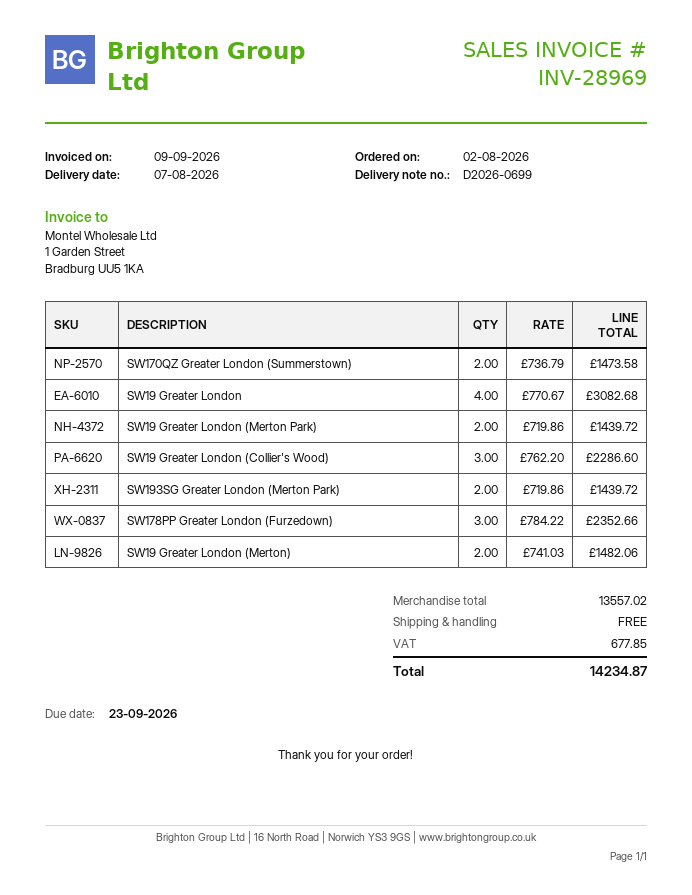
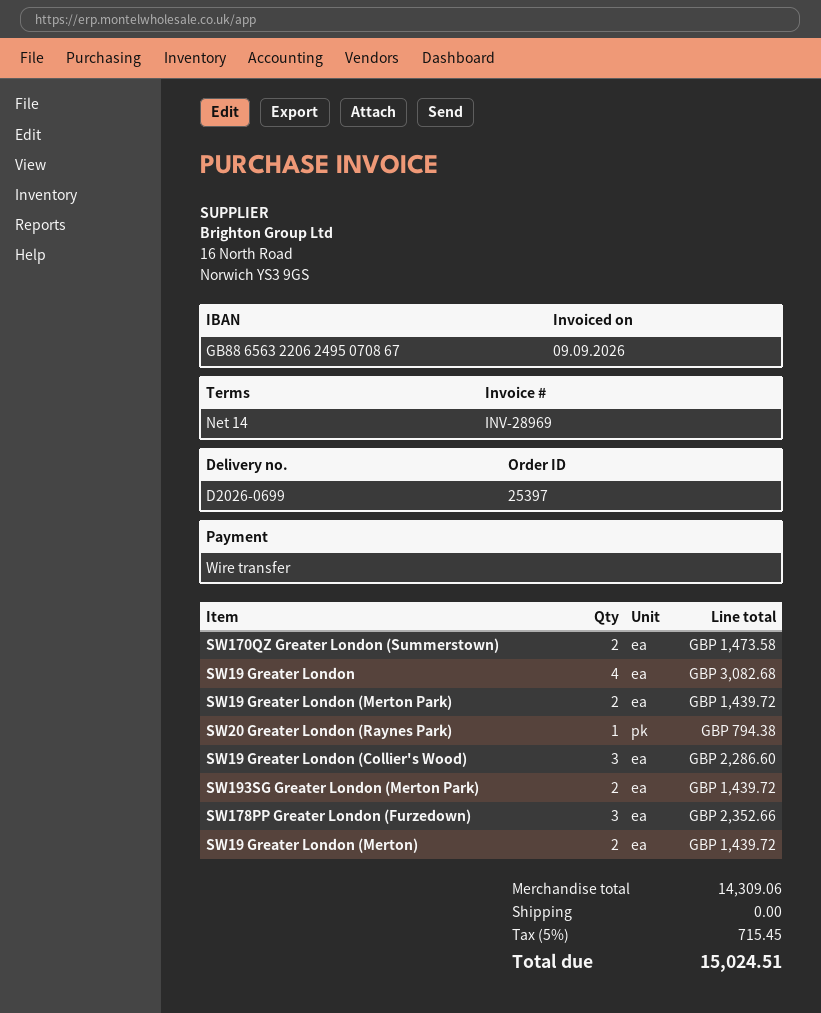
SW19 Greater London (Merton): 2 for 1482.06 -> 2 for 1439.72
SW20 Greater London (Raynes Park): none -> 1 for 794.38
subtotal: 13557.02 -> 14309.06
tax: 677.85 -> 715.45
total: 14234.87 -> 15024.51

